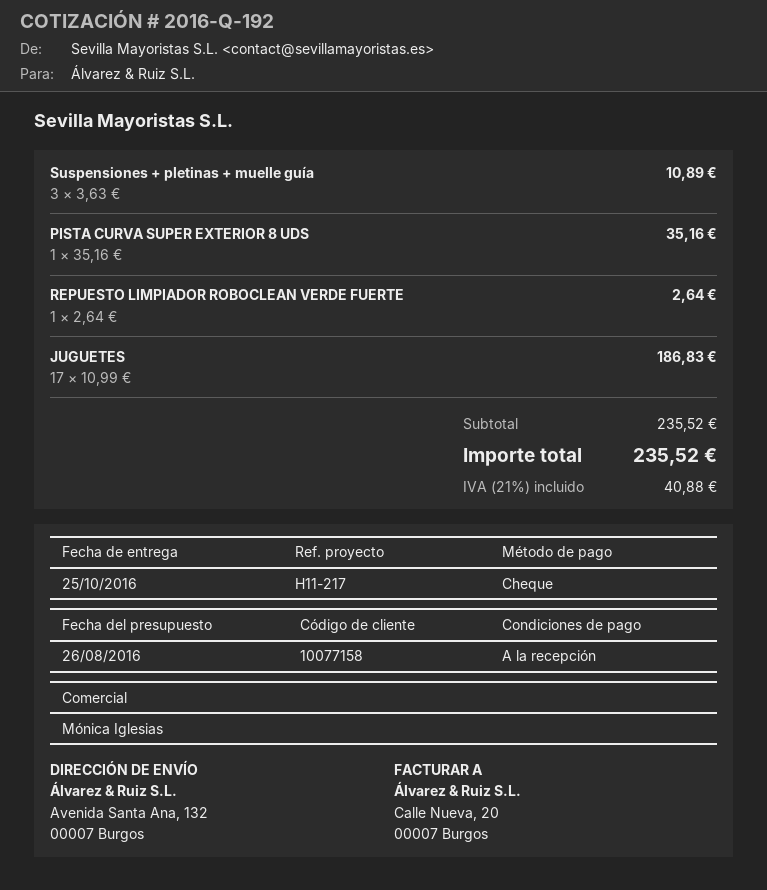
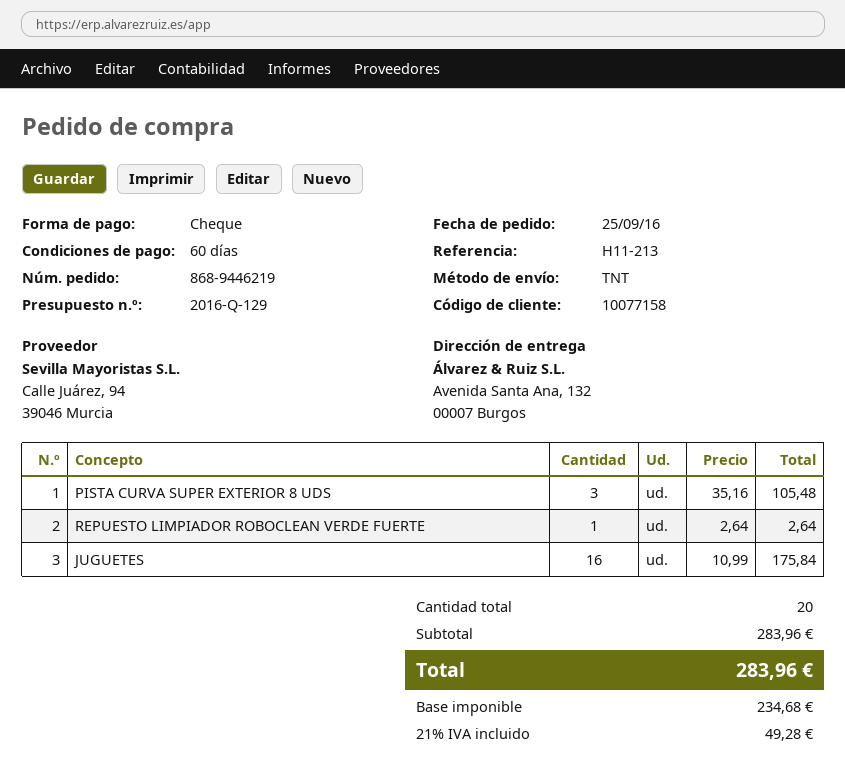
quote number: 2016-Q-192 -> 2016-Q-129
payment terms: on receipt -> 60 days
reference: H11-217 -> H11-213
Suspensiones + pletinas + muelle guía: 3 x 3.63 = 10.89 -> none
PISTA CURVA SUPER EXTERIOR 8 UDS: 1 x 35.16 = 35.16 -> 3 x 35.16 = 105.48
JUGUETES: 17 x 10.99 = 186.83 -> 16 x 10.99 = 175.84
subtotal: 235.52 -> 283.96
tax: 21% = 40.88 -> 21% = 49.28
total: 235.52 -> 283.96

